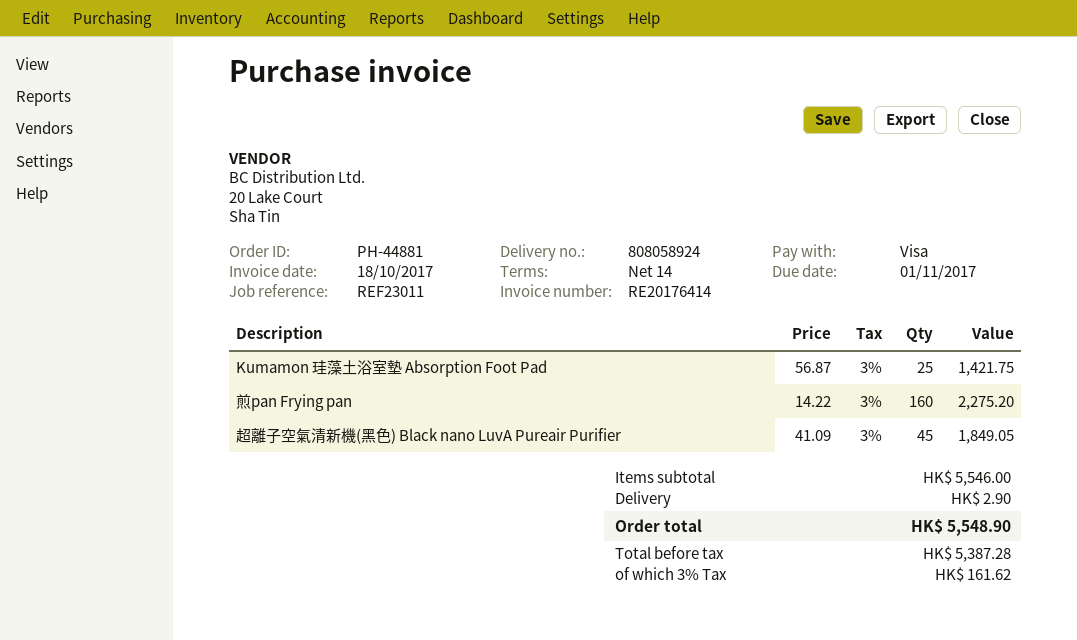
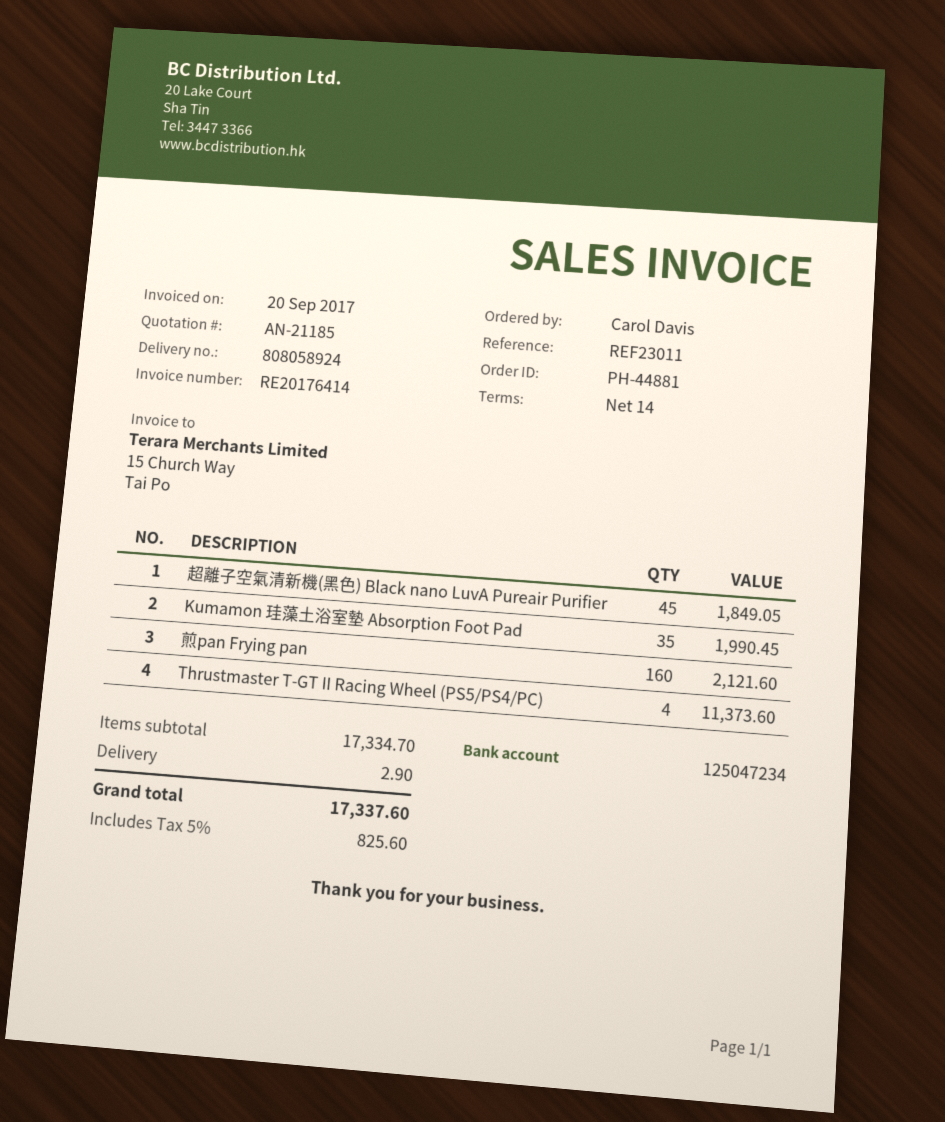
invoice date: 2017-10-18 -> 2017-09-20
Kumamon 珪藻土浴室墊 Absorption Foot Pad: 25 for 1421.75 -> 35 for 1990.45
煎pan Frying pan: 160 for 2275.20 -> 160 for 2121.60
Thrustmaster T-GT II Racing Wheel (PS5/PS4/PC): none -> 4 for 11373.60
subtotal: 5546.00 -> 17334.70
tax: 3% = 161.62 -> 5% = 825.60
total: 5548.90 -> 17337.60

